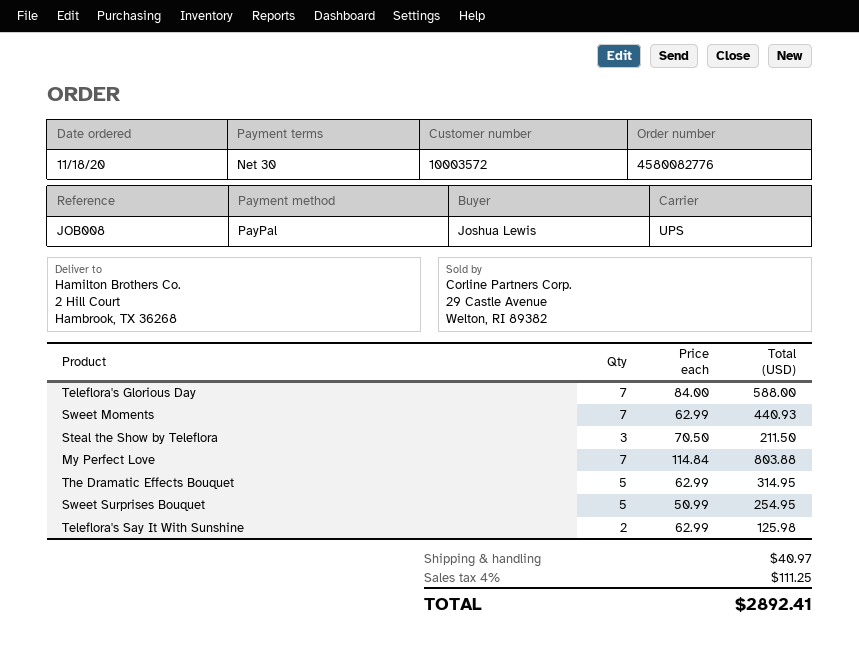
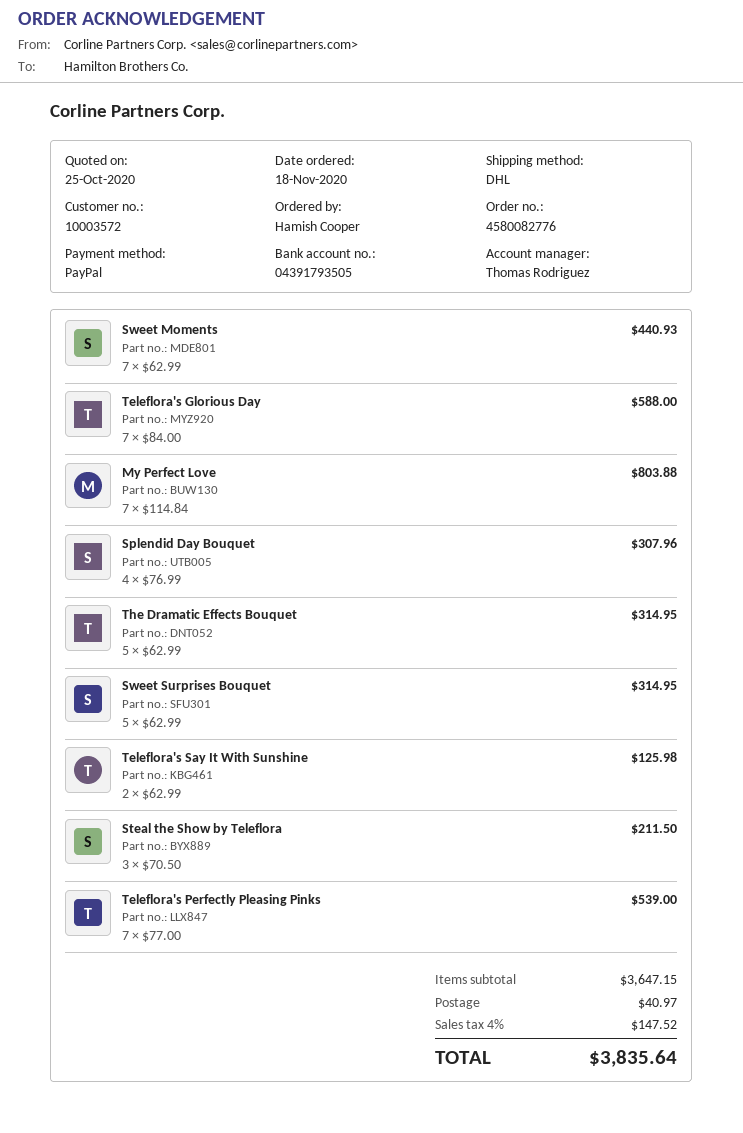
ordered by: Joshua Lewis -> Hamish Cooper
shipping method: UPS -> DHL
Sweet Surprises Bouquet: 5 x 50.99 = 254.95 -> 5 x 62.99 = 314.95
Splendid Day Bouquet: none -> 4 x 76.99 = 307.96
Teleflora's Perfectly Pleasing Pinks: none -> 7 x 77.00 = 539.00
tax: 4% = 111.25 -> 4% = 147.52
total: 2892.41 -> 3835.64

